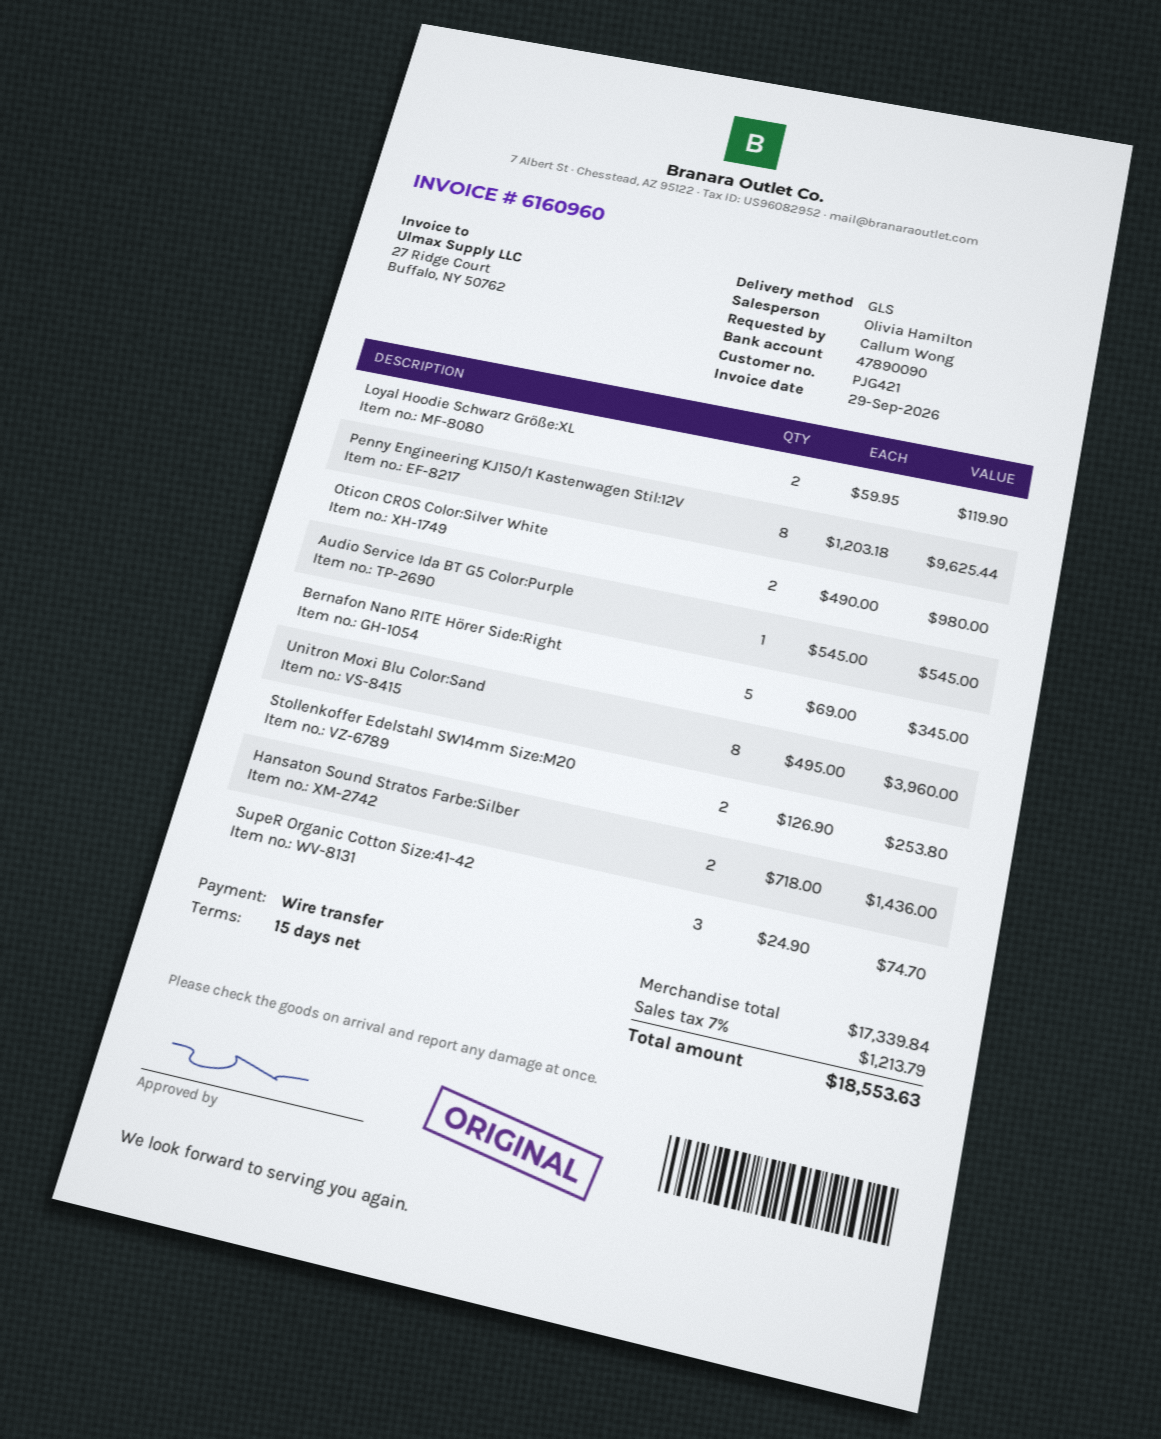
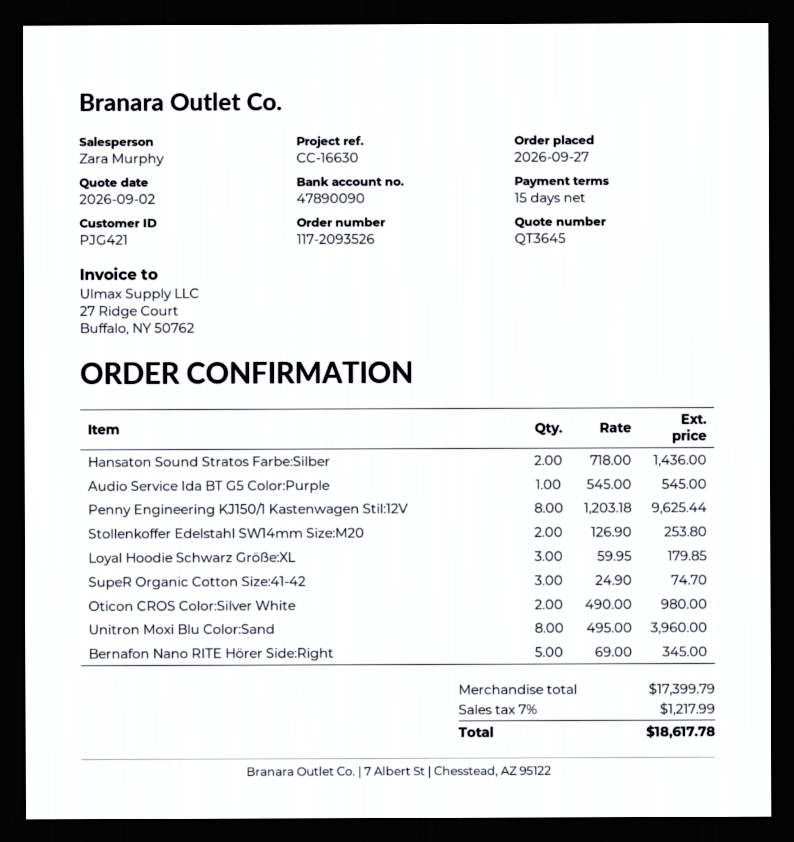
sales rep: Olivia Hamilton -> Zara Murphy
Loyal Hoodie Schwarz Größe:XL: 2 x 59.95 = 119.90 -> 3 x 59.95 = 179.85
subtotal: 17339.84 -> 17399.79
tax: 7% = 1213.79 -> 7% = 1217.99
total: 18553.63 -> 18617.78

